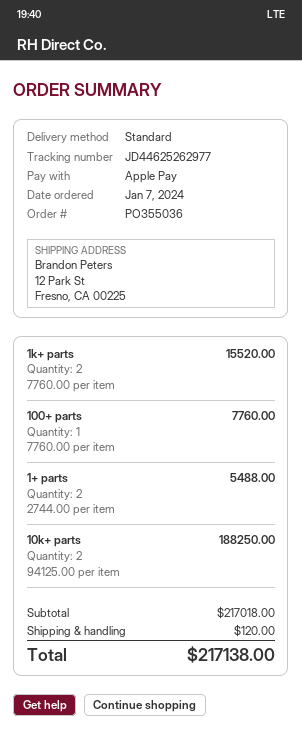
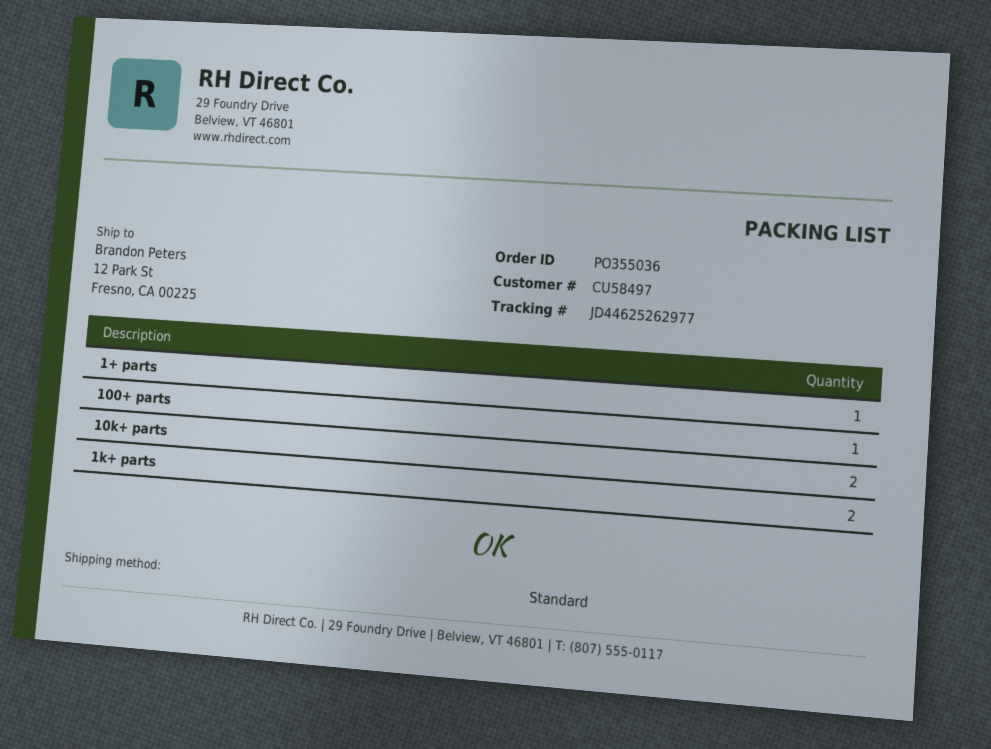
1+ parts: 2 -> 1

